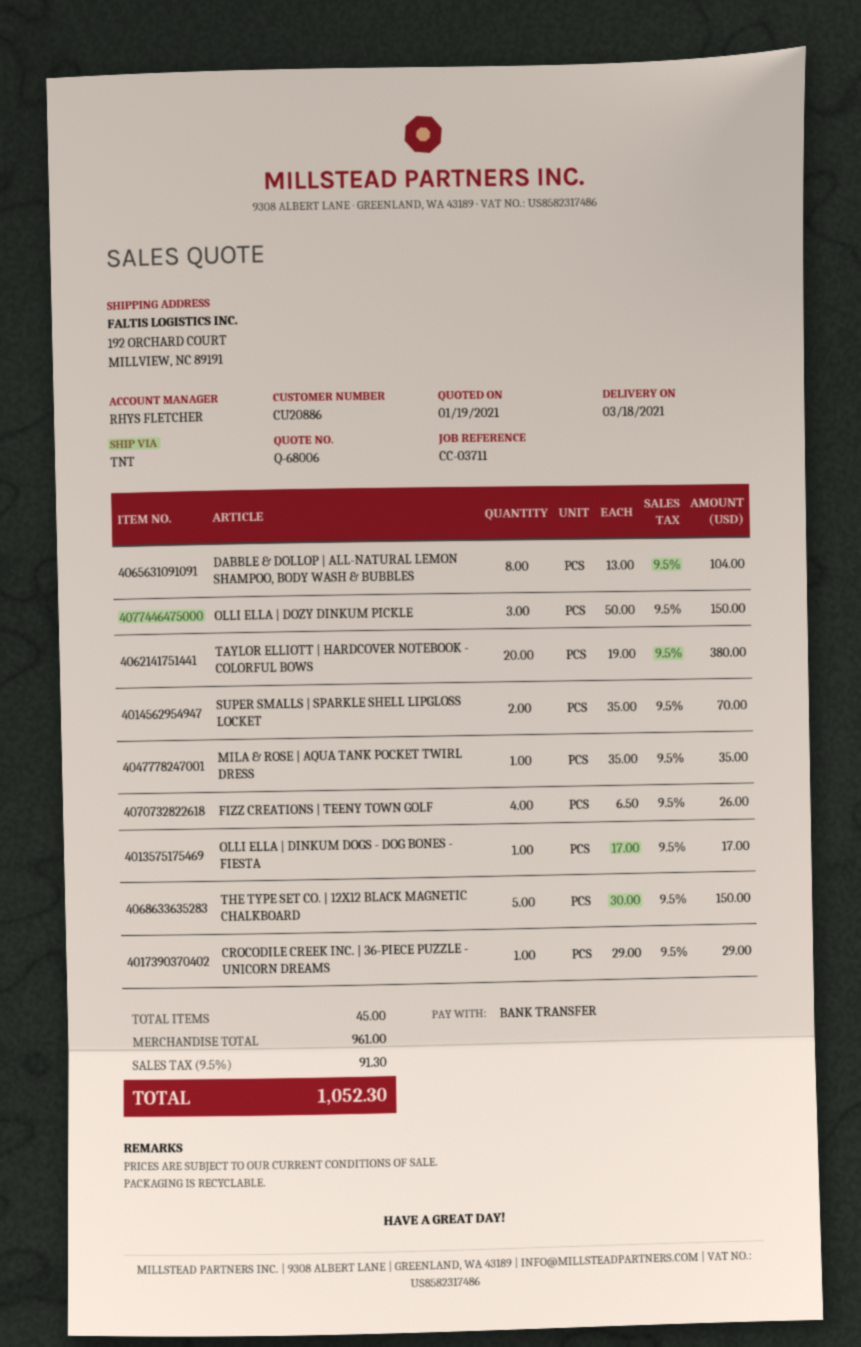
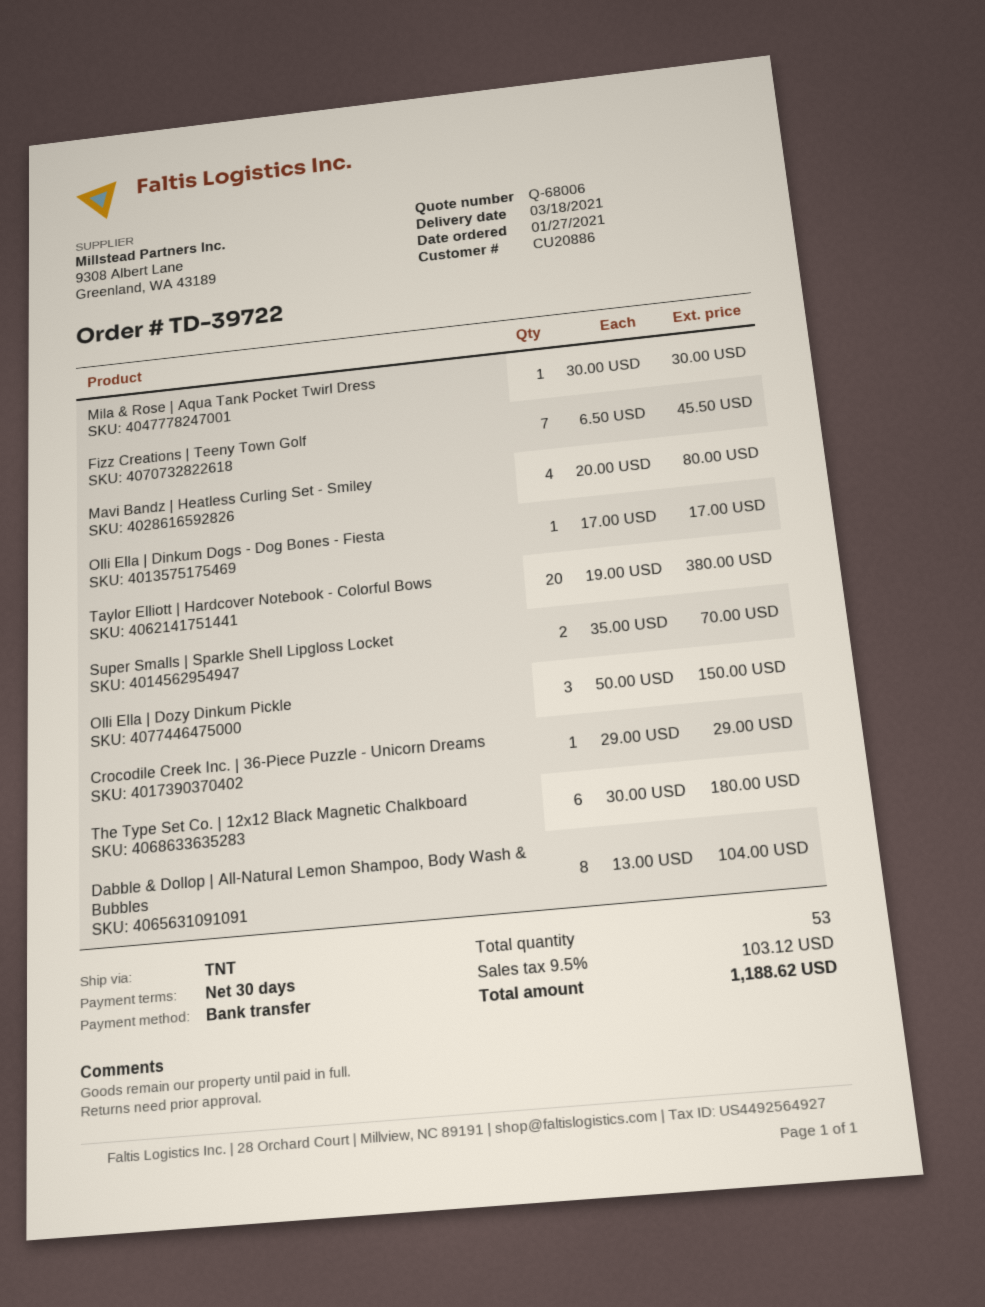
MILA & ROSE | AQUA TANK POCKET TWIRL DRESS: 1 x 35.00 = 35.00 -> 1 x 30.00 = 30.00
FIZZ CREATIONS | TEENY TOWN GOLF: 4 x 6.50 = 26.00 -> 7 x 6.50 = 45.50
THE TYPE SET CO. | 12X12 BLACK MAGNETIC CHALKBOARD: 5 x 30.00 = 150.00 -> 6 x 30.00 = 180.00
Mavi Bandz | Heatless Curling Set - Smiley: none -> 4 x 20.00 = 80.00
total quantity: 45 -> 53
tax: 9.5% = 91.30 -> 9.5% = 103.12
total: 1052.30 -> 1188.62

